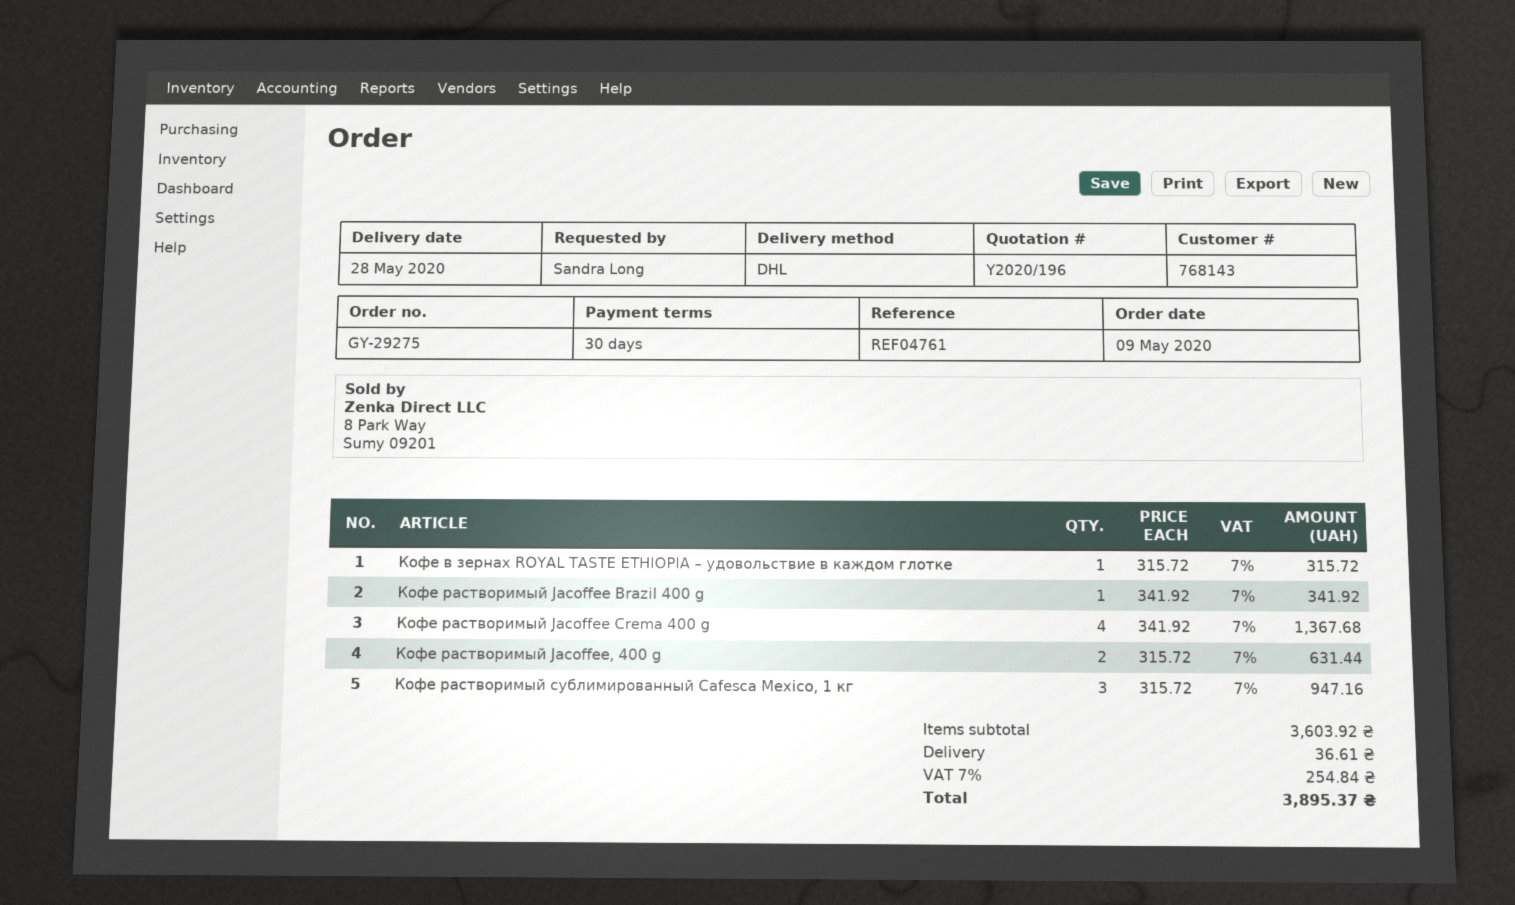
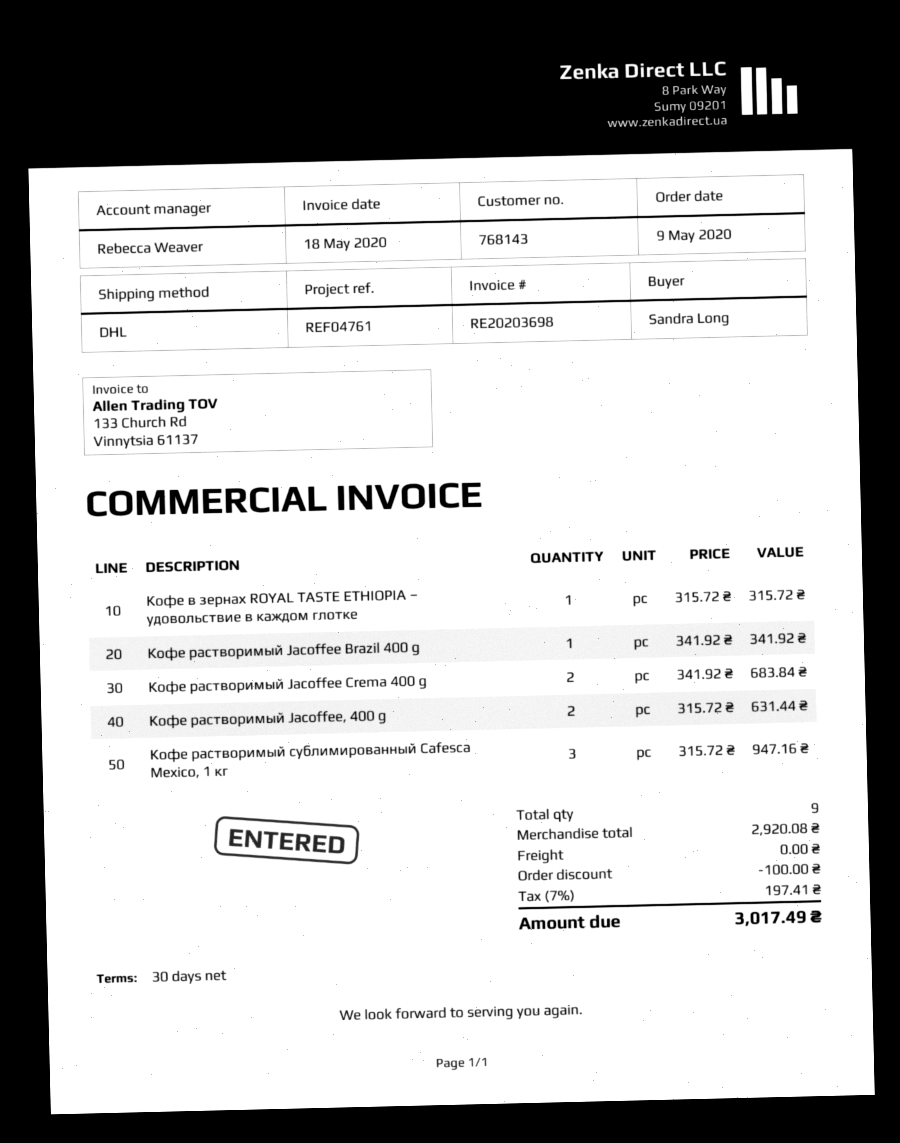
Кофе растворимый Jacoffee Crema 400 g: 4 x 341.92 = 1367.68 -> 2 x 341.92 = 683.84
subtotal: 3603.92 -> 2920.08
discount: none -> 100.00
shipping: 36.61 -> 0.00
tax: 7% = 254.84 -> 7% = 197.41
total: 3895.37 -> 3017.49

